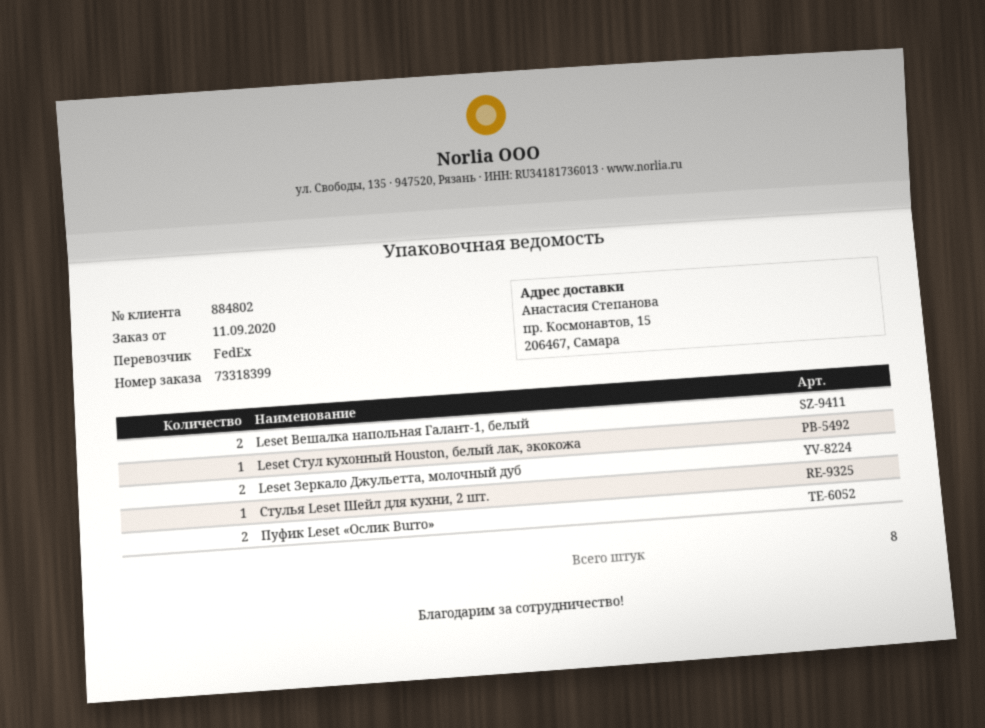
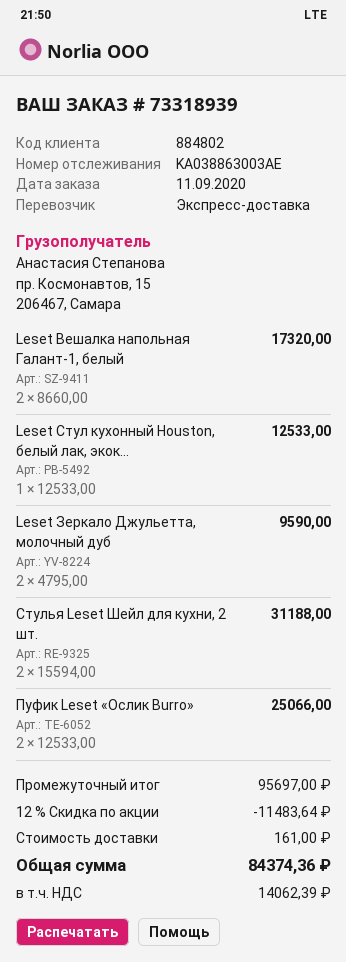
order number: 73318399 -> 73318939
shipping method: FedEx -> express
Стулья Leset Шейл для кухни, 2 шт.: 1 -> 2

